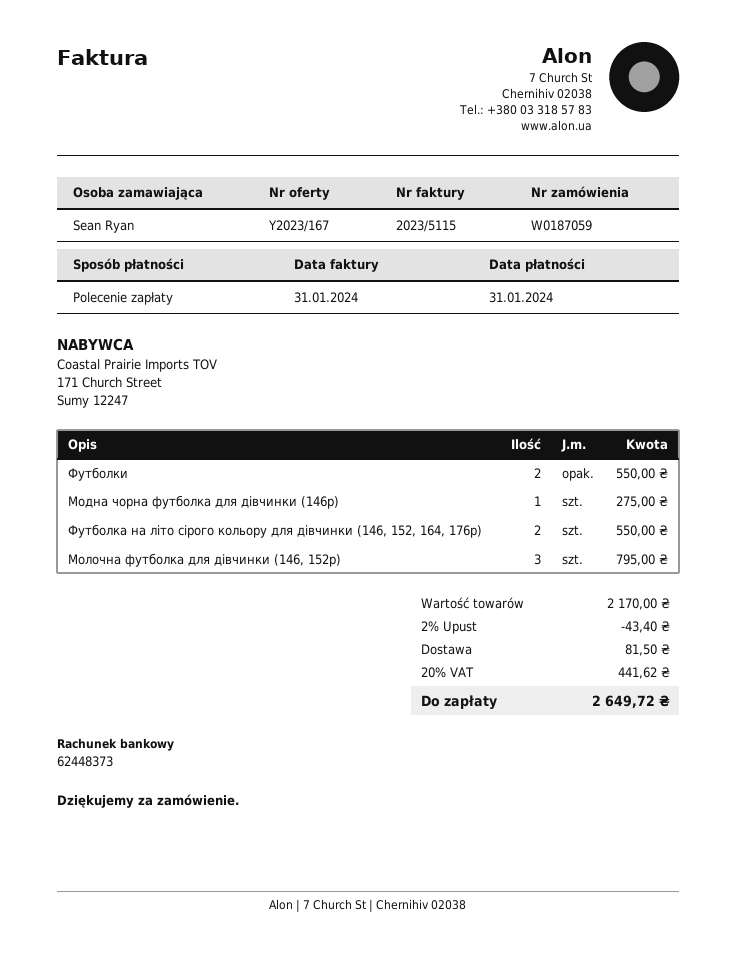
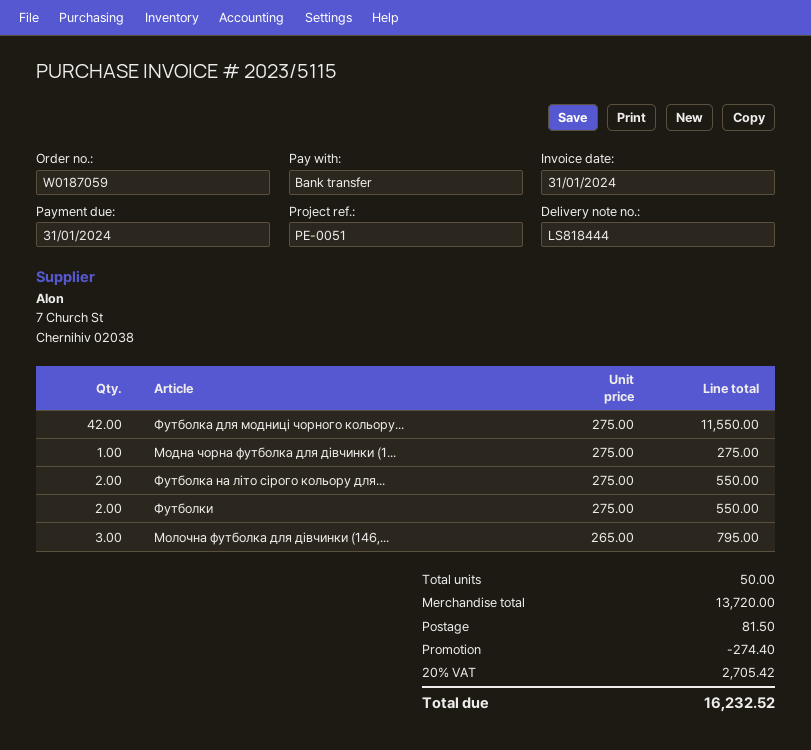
payment method: direct debit -> bank transfer
Футболка для модниці чорного кольору...: none -> 42 for 11550.00
subtotal: 2170.00 -> 13720.00
discount: 43.40 -> 274.40
tax: 20% = 441.62 -> 20% = 2705.42
total: 2649.72 -> 16232.52

